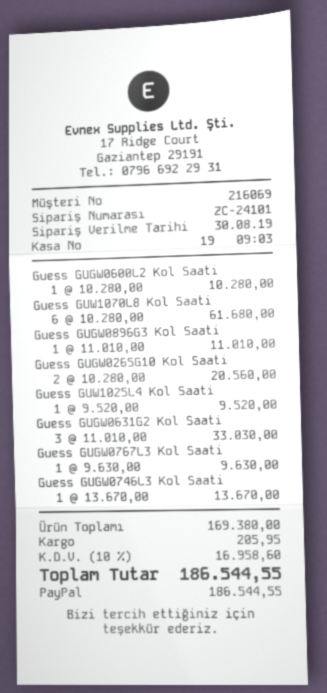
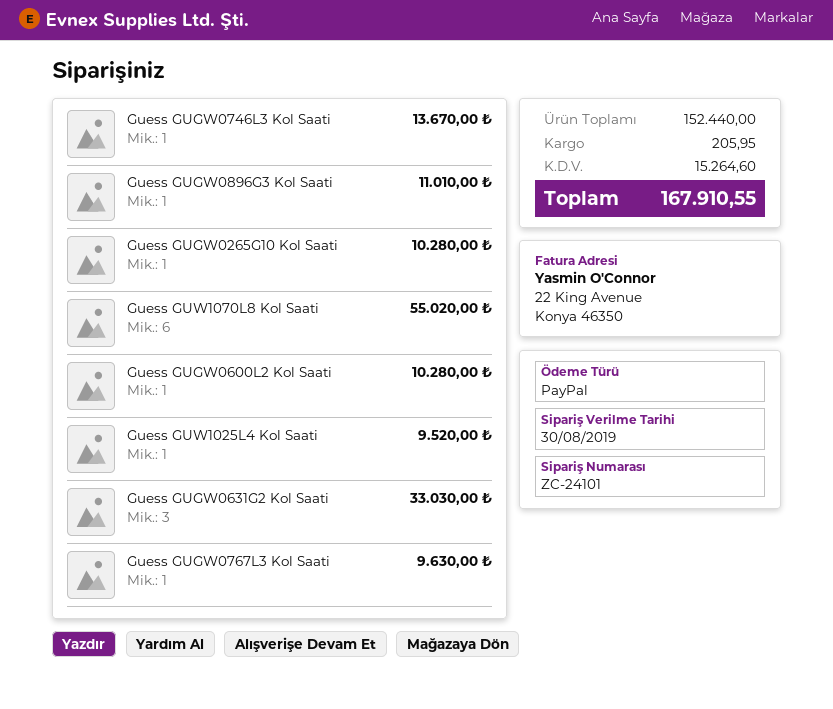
Guess GUW1070L8 Kol Saati: 6 for 61680.00 -> 6 for 55020.00
Guess GUGW0265G10 Kol Saati: 2 for 20560.00 -> 1 for 10280.00
subtotal: 169380.00 -> 152440.00
tax: 16958.60 -> 15264.60
total: 186544.55 -> 167910.55

